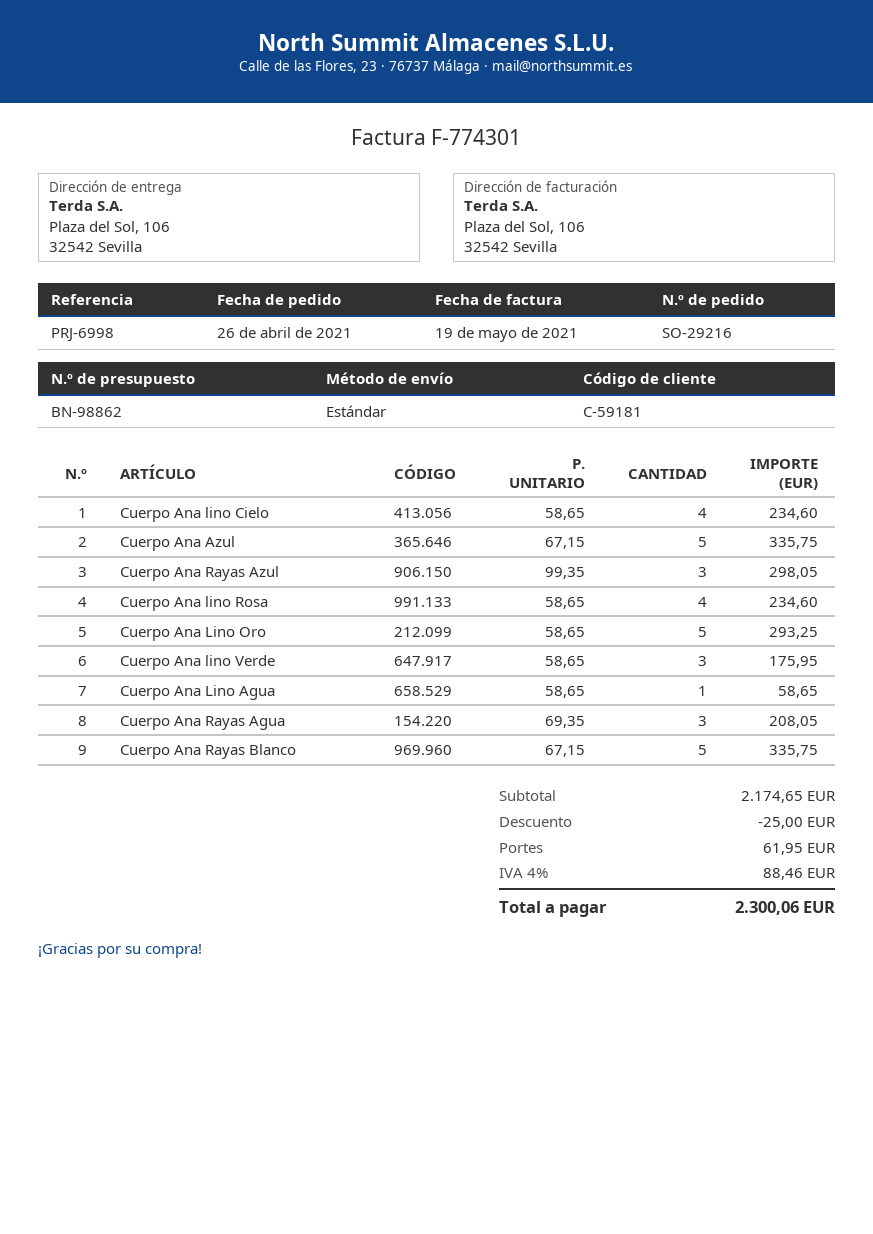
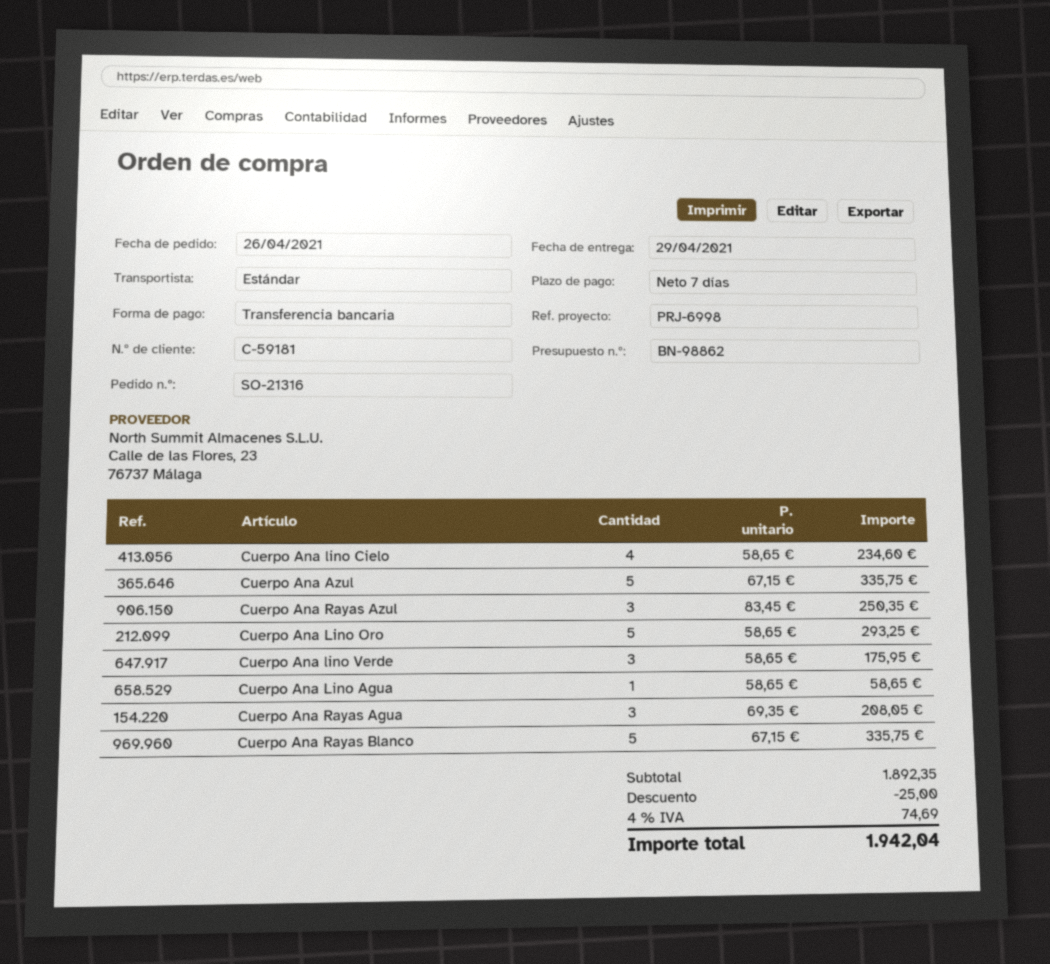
order number: SO-29216 -> SO-21316
Cuerpo Ana Rayas Azul: 3 x 99.35 = 298.05 -> 3 x 83.45 = 250.35
Cuerpo Ana lino Rosa: 4 x 58.65 = 234.60 -> none
subtotal: 2174.65 -> 1892.35
shipping: 61.95 -> none
tax: 4% = 88.46 -> 4% = 74.69
total: 2300.06 -> 1942.04

